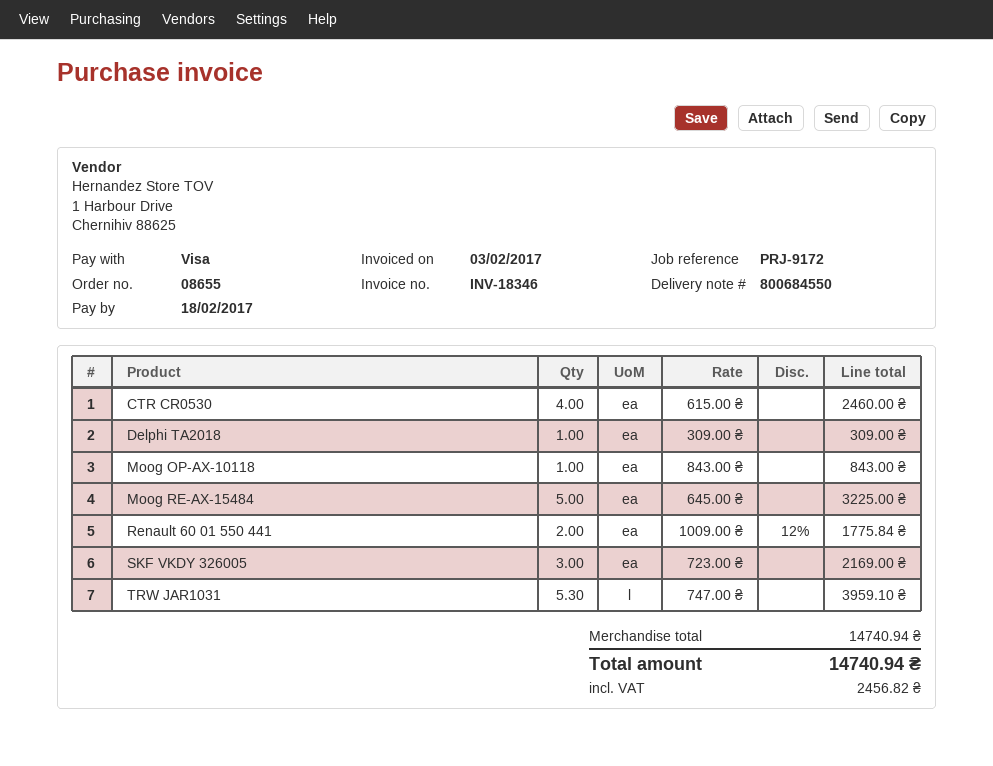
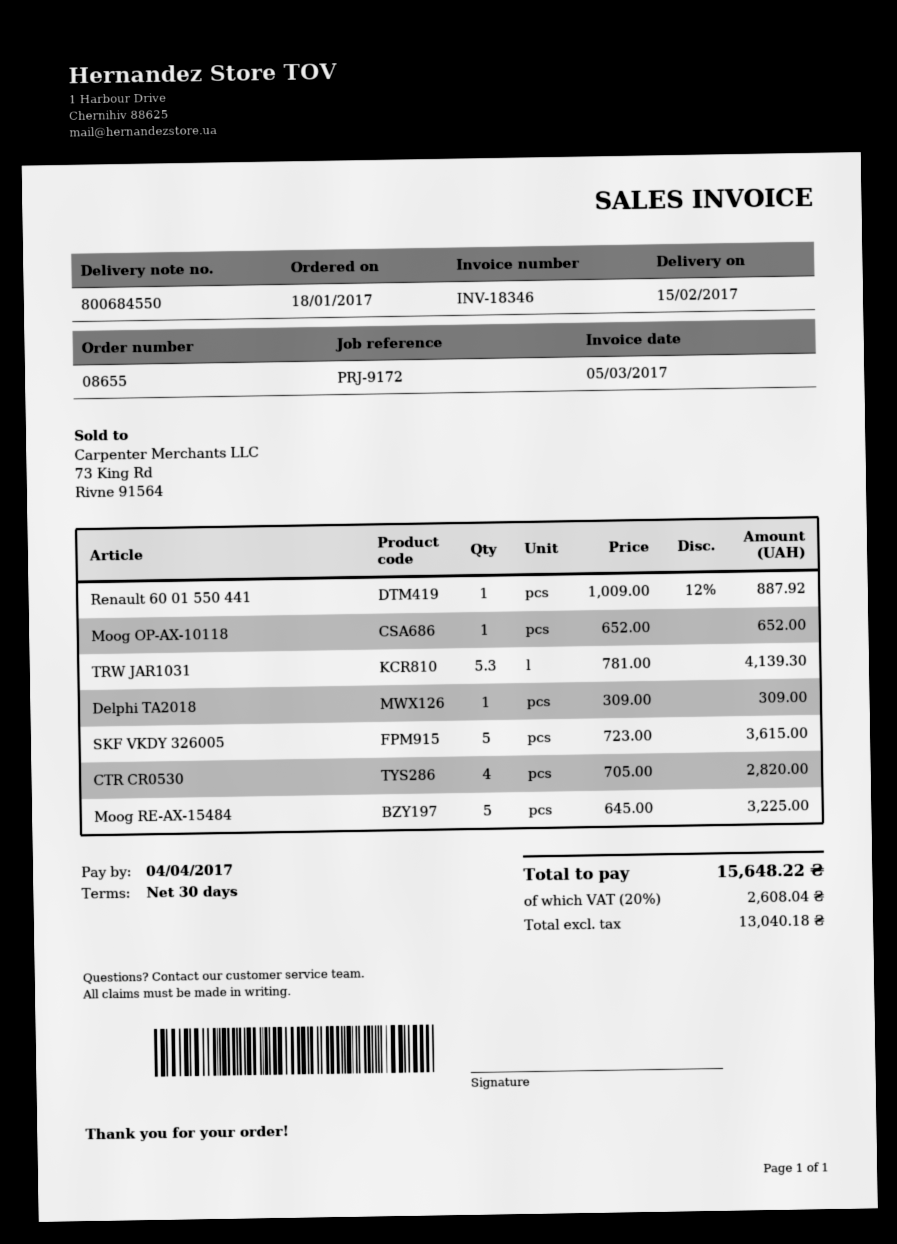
invoice date: 2017-02-03 -> 2017-03-05
due date: 2017-02-18 -> 2017-04-04
CTR CR0530: 4 x 615.00 = 2460.00 -> 4 x 705.00 = 2820.00
Moog OP-AX-10118: 1 x 843.00 = 843.00 -> 1 x 652.00 = 652.00
Renault 60 01 550 441: 2 x 1009.00 - 12% = 1775.84 -> 1 x 1009.00 - 12% = 887.92
SKF VKDY 326005: 3 x 723.00 = 2169.00 -> 5 x 723.00 = 3615.00
TRW JAR1031: 5.3 x 747.00 = 3959.10 -> 5.3 x 781.00 = 4139.30
tax: 2456.82 -> 2608.04
total: 14740.94 -> 15648.22

